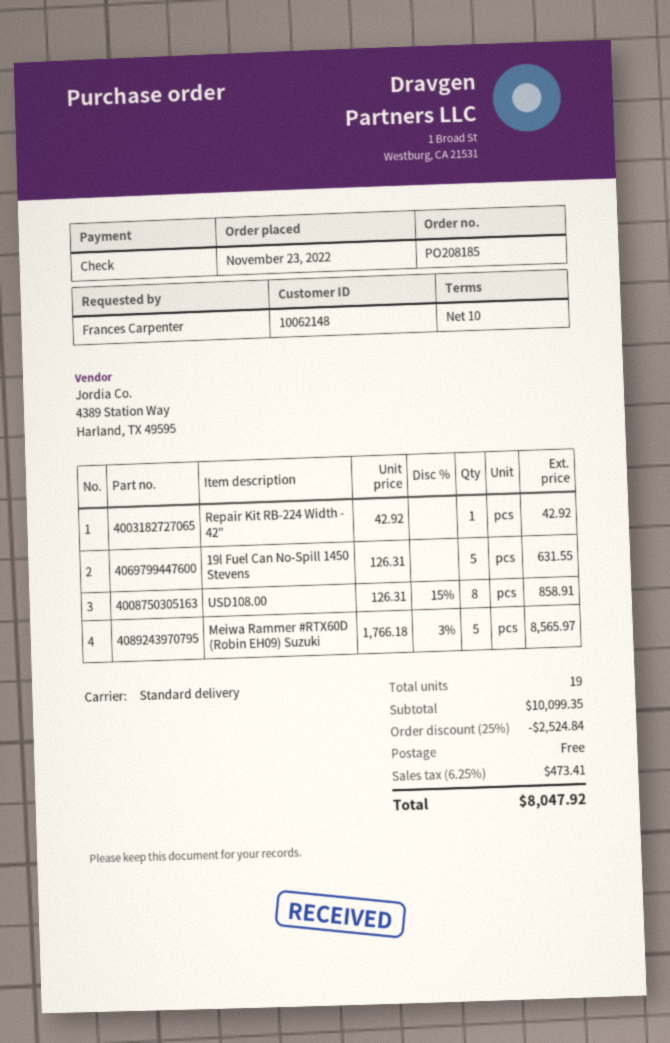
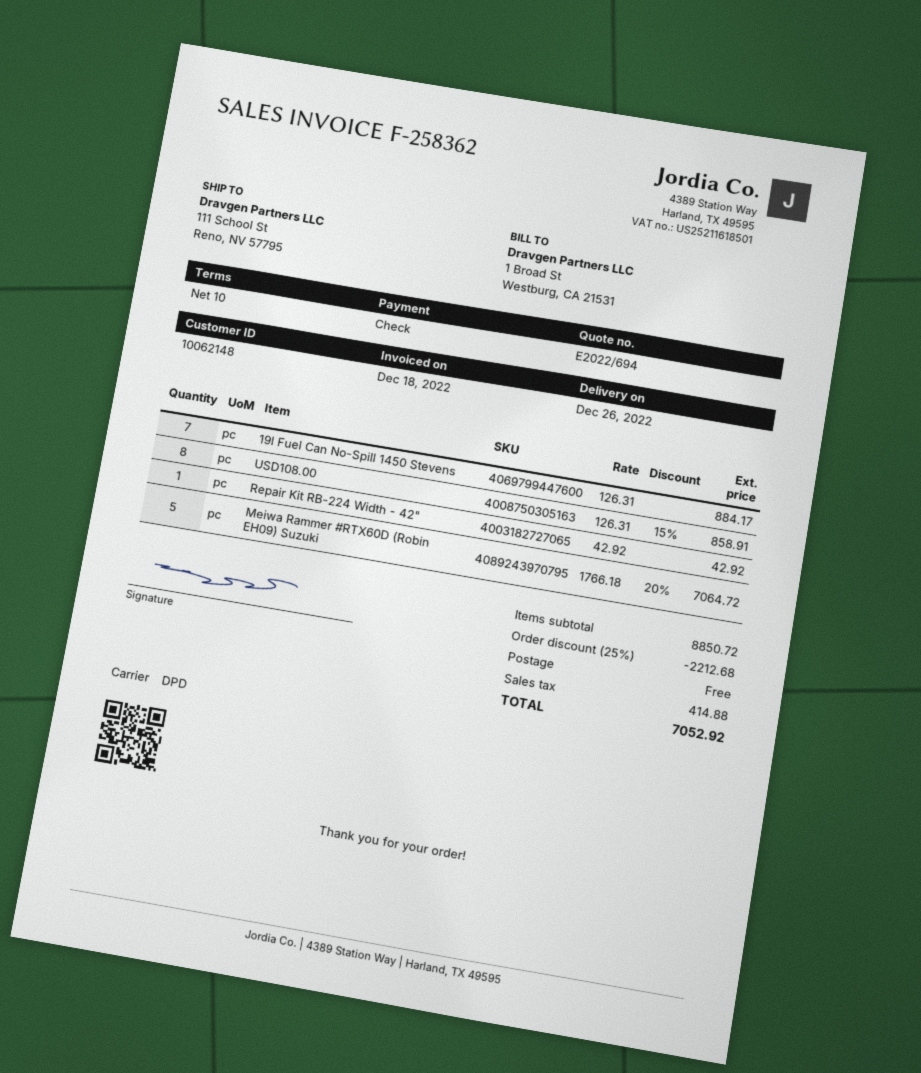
shipping method: standard -> DPD
19l Fuel Can No-Spill 1450 Stevens: 5 x 126.31 = 631.55 -> 7 x 126.31 = 884.17
Meiwa Rammer #RTX60D (Robin EH09) Suzuki: 5 x 1766.18 - 3% = 8565.97 -> 5 x 1766.18 - 20% = 7064.72
subtotal: 10099.35 -> 8850.72
discount: 25% = 2524.84 -> 25% = 2212.68
tax: 473.41 -> 414.88
total: 8047.92 -> 7052.92

